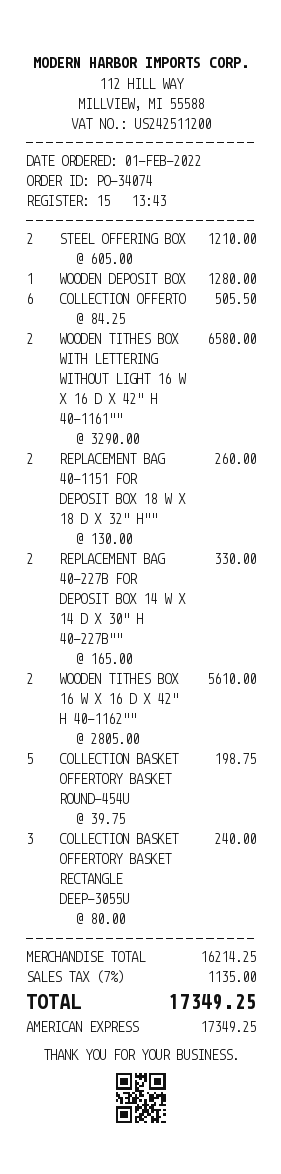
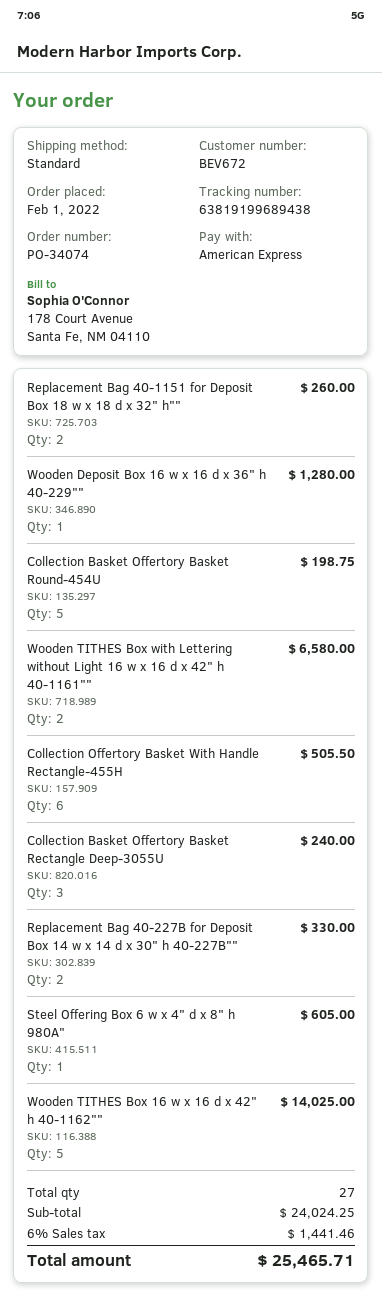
STEEL OFFERING BOX: 2 for 1210.00 -> 1 for 605.00
WOODEN TITHES BOX 16 W X 16 D X 42" H 40-1162"": 2 for 5610.00 -> 5 for 14025.00
subtotal: 16214.25 -> 24024.25
tax: 7% = 1135.00 -> 6% = 1441.46
total: 17349.25 -> 25465.71

